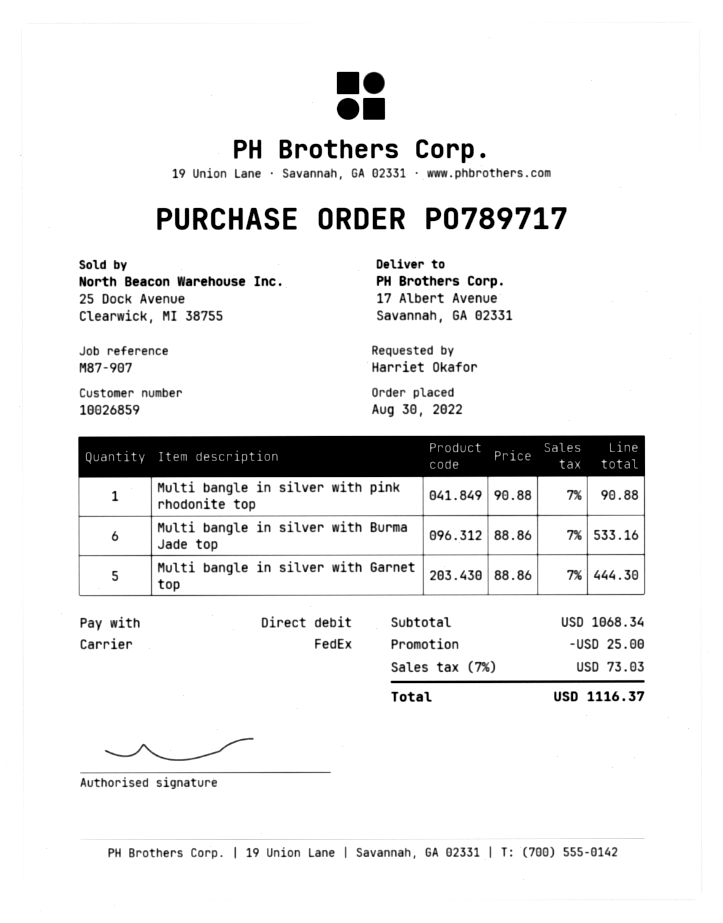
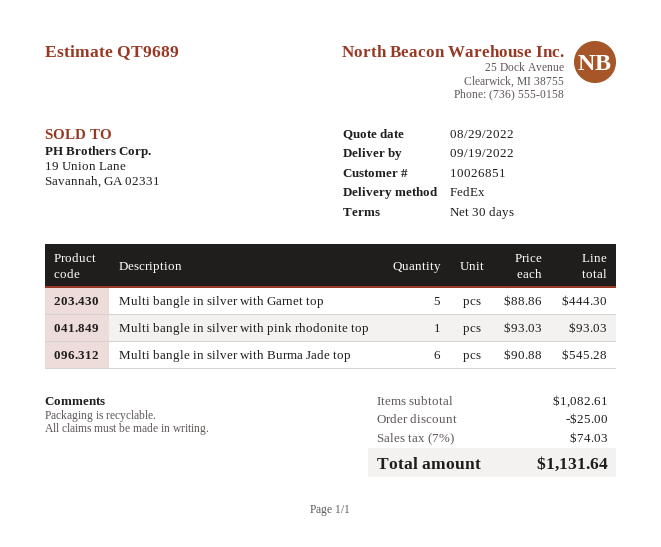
customer number: 10026859 -> 10026851
Multi bangle in silver with pink rhodonite top: 1 x 90.88 = 90.88 -> 1 x 93.03 = 93.03
Multi bangle in silver with Burma Jade top: 6 x 88.86 = 533.16 -> 6 x 90.88 = 545.28
subtotal: 1068.34 -> 1082.61
tax: 7% = 73.03 -> 7% = 74.03
total: 1116.37 -> 1131.64

